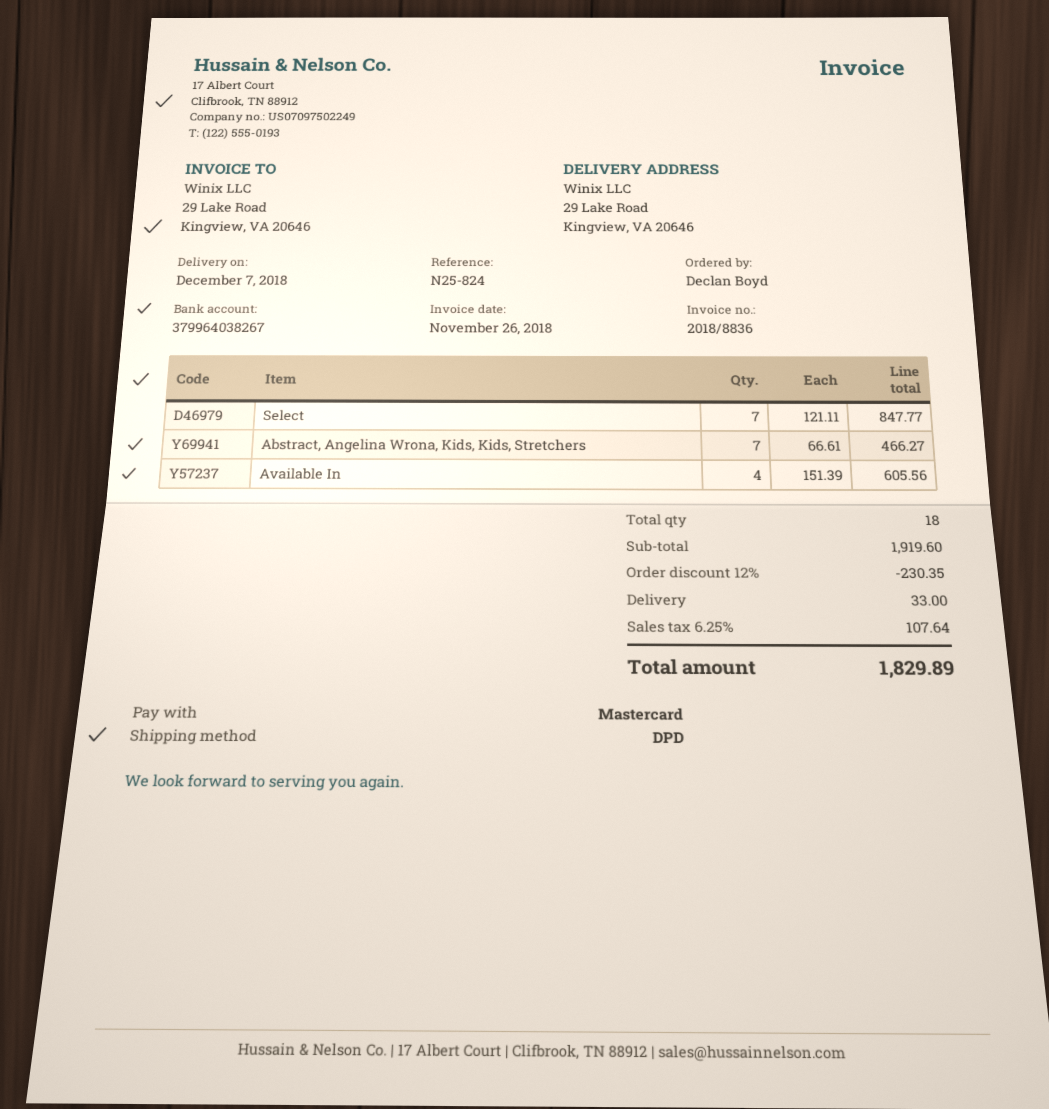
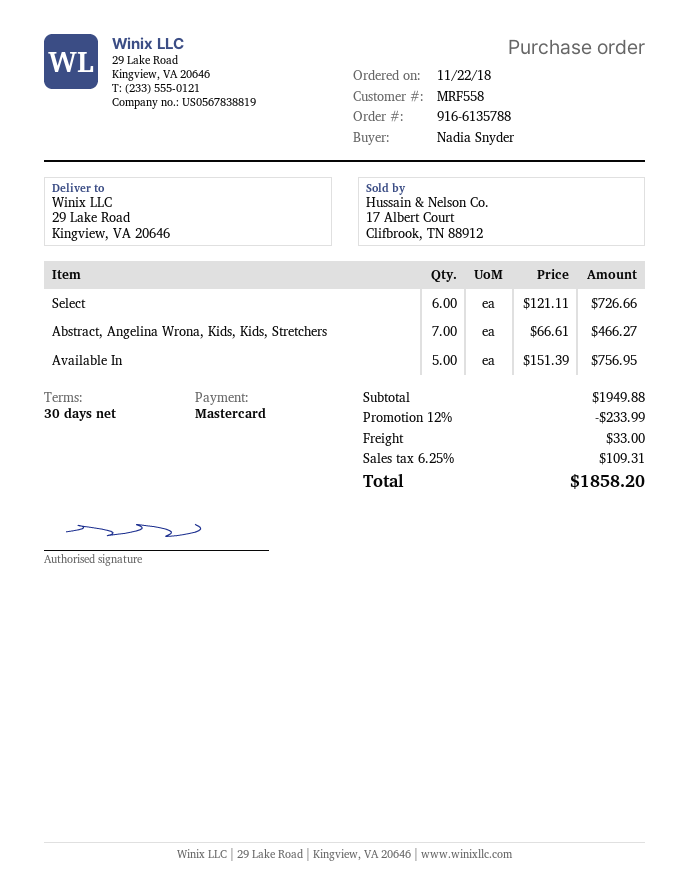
ordered by: Declan Boyd -> Nadia Snyder
Select: 7 x 121.11 = 847.77 -> 6 x 121.11 = 726.66
Available In: 4 x 151.39 = 605.56 -> 5 x 151.39 = 756.95
subtotal: 1919.60 -> 1949.88
discount: 12% = 230.35 -> 12% = 233.99
tax: 6.25% = 107.64 -> 6.25% = 109.31
total: 1829.89 -> 1858.20

